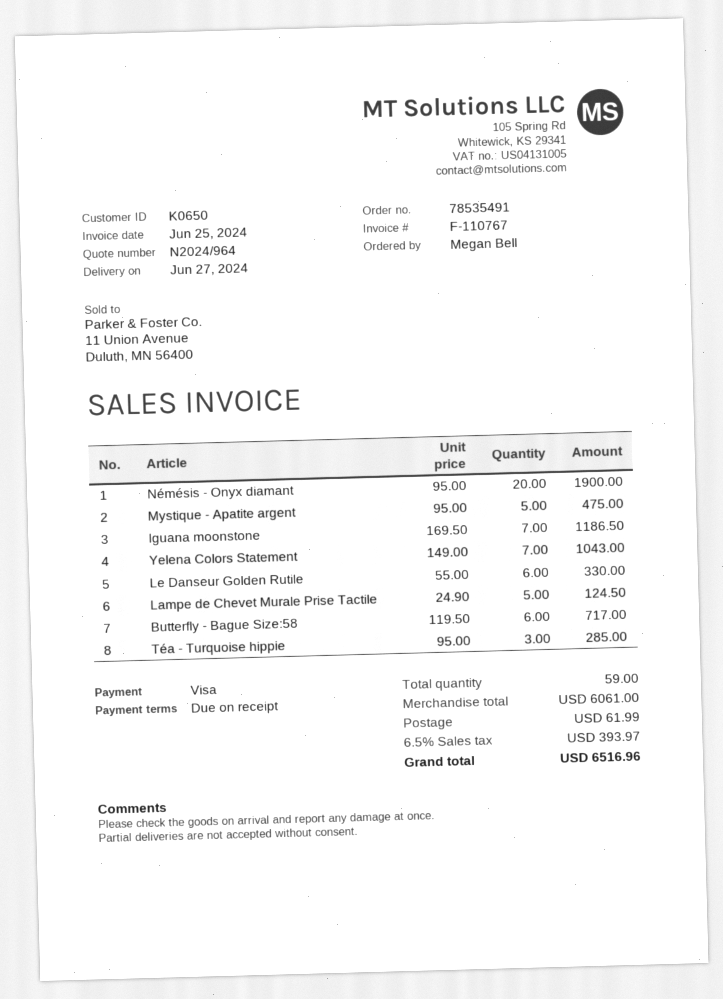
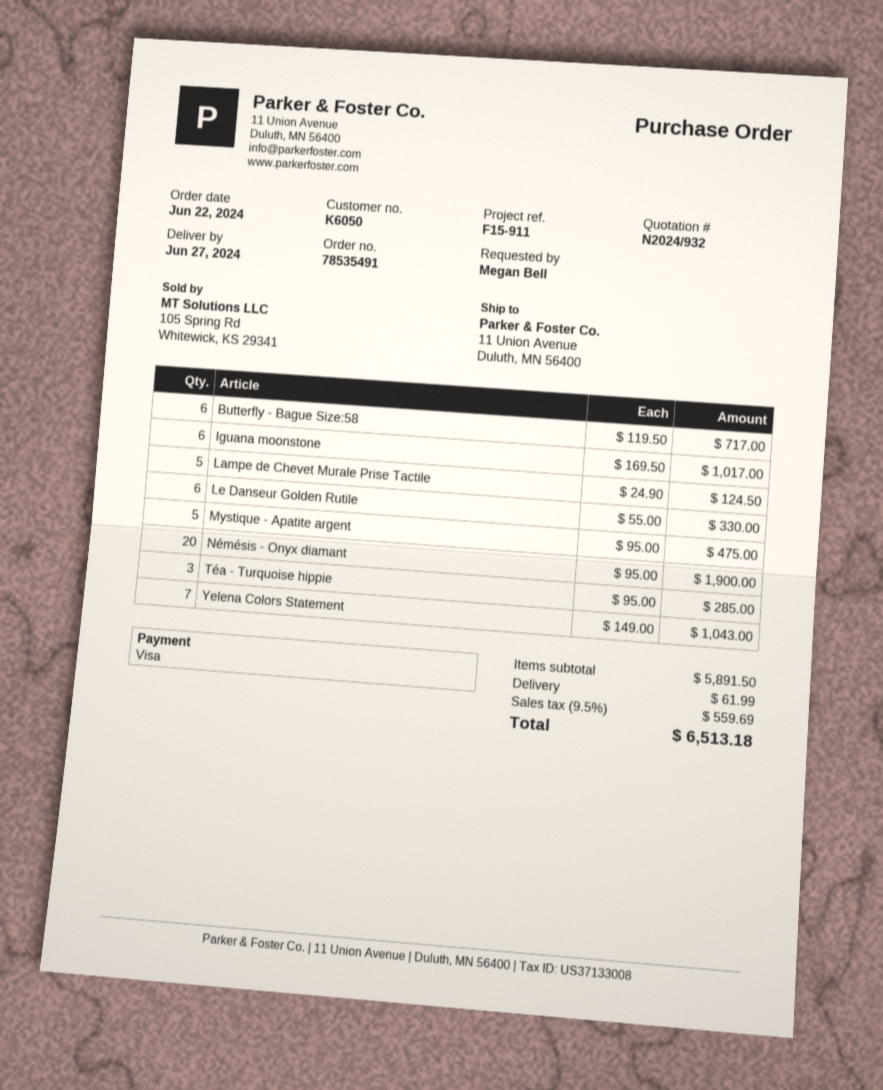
quote number: N2024/964 -> N2024/932
customer number: K0650 -> K6050
Iguana moonstone: 7 x 169.50 = 1186.50 -> 6 x 169.50 = 1017.00
subtotal: 6061.00 -> 5891.50
tax: 6.5% = 393.97 -> 9.5% = 559.69
total: 6516.96 -> 6513.18

